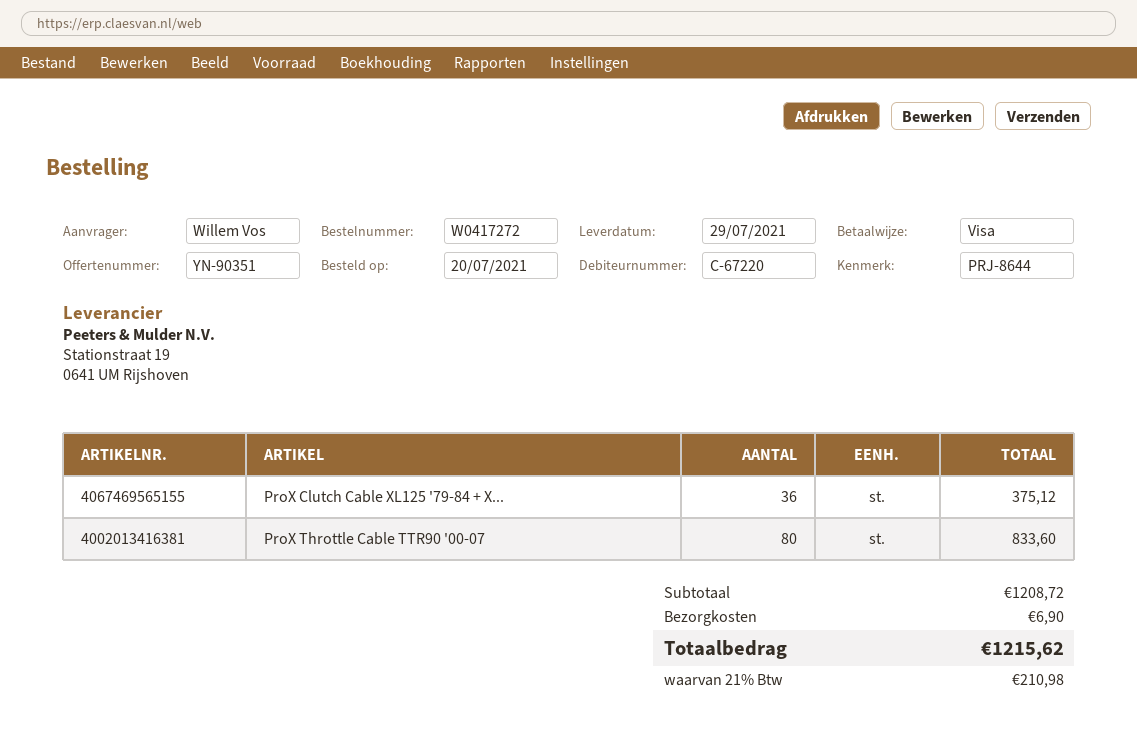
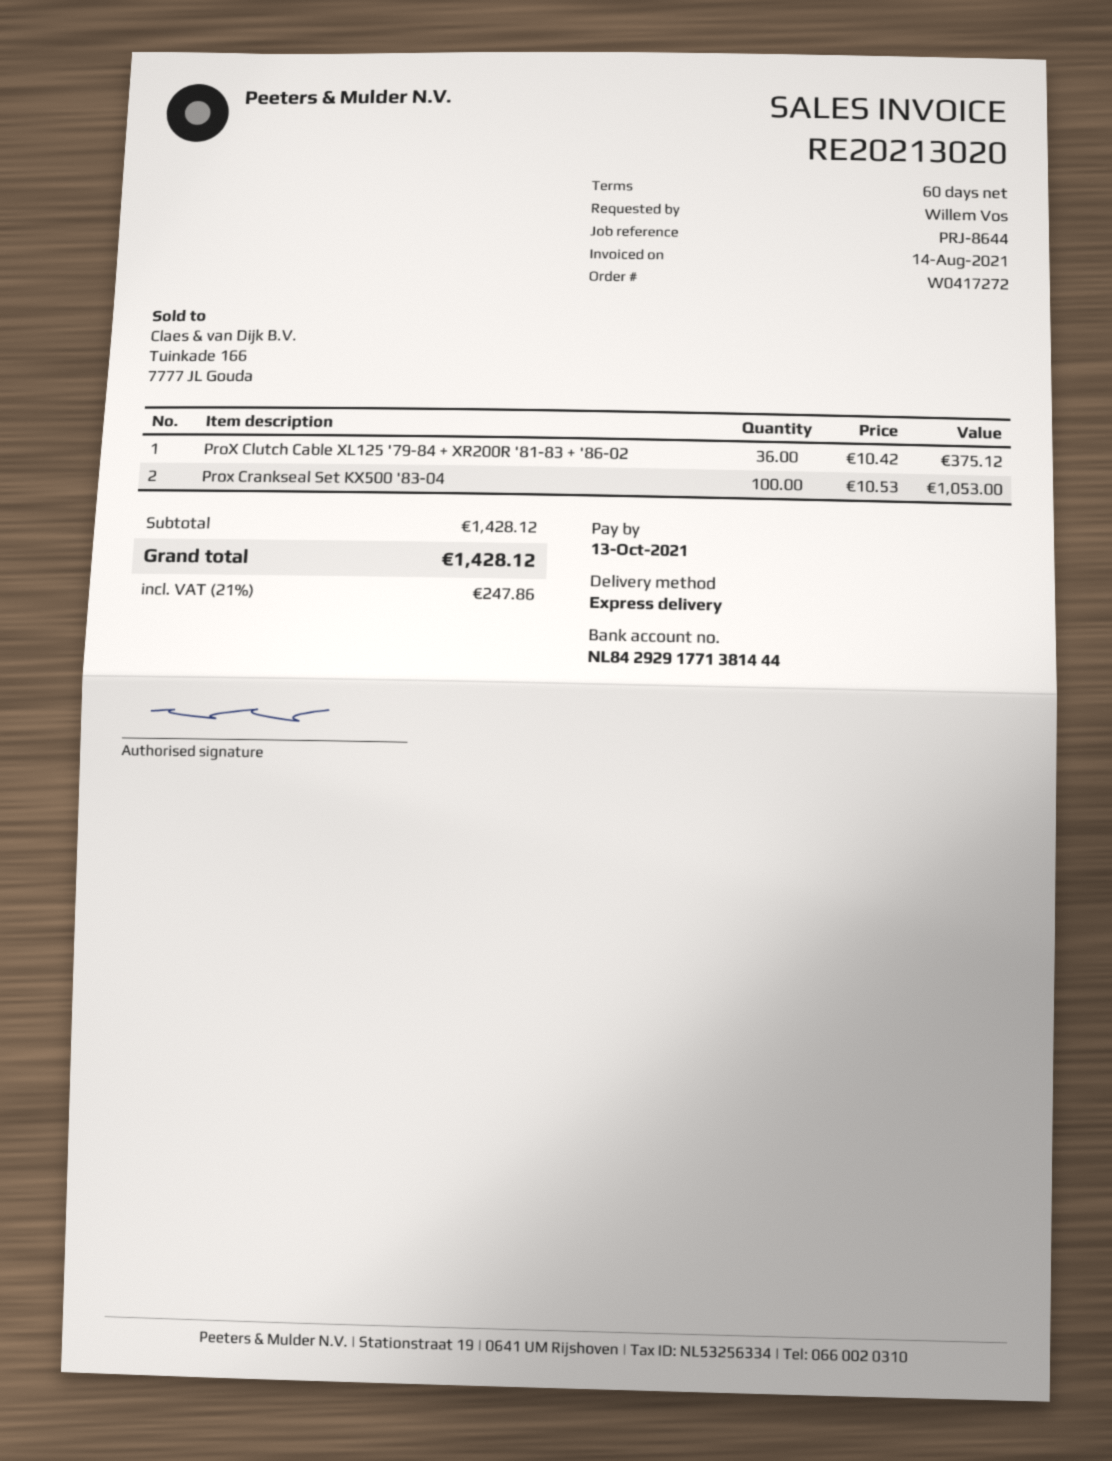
ProX Throttle Cable TTR90 '00-07: 80 for 833.60 -> none
Prox Crankseal Set KX500 '83-04: none -> 100 for 1053.00
subtotal: 1208.72 -> 1428.12
shipping: 6.90 -> none
tax: 21% = 210.98 -> 21% = 247.86
total: 1215.62 -> 1428.12

